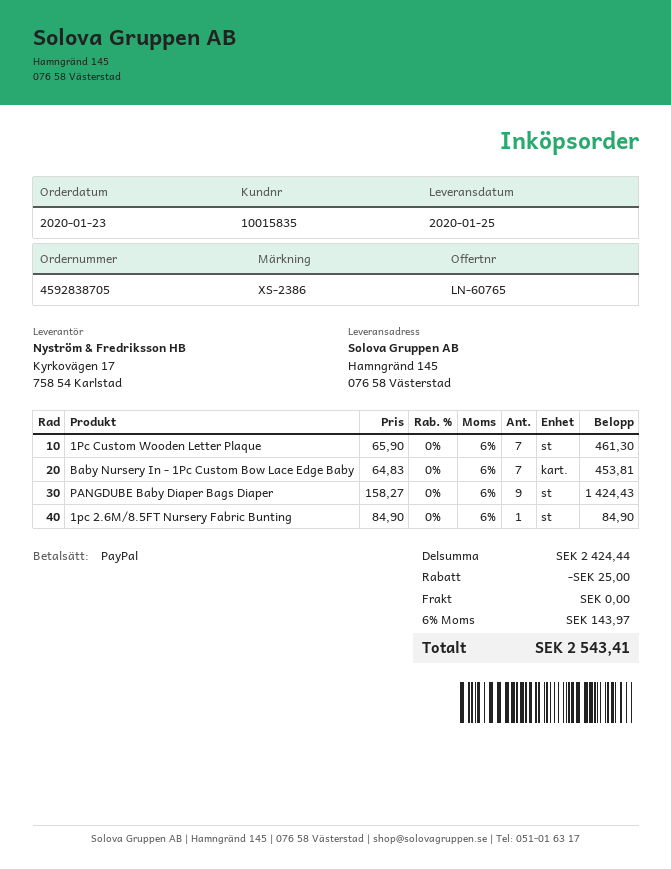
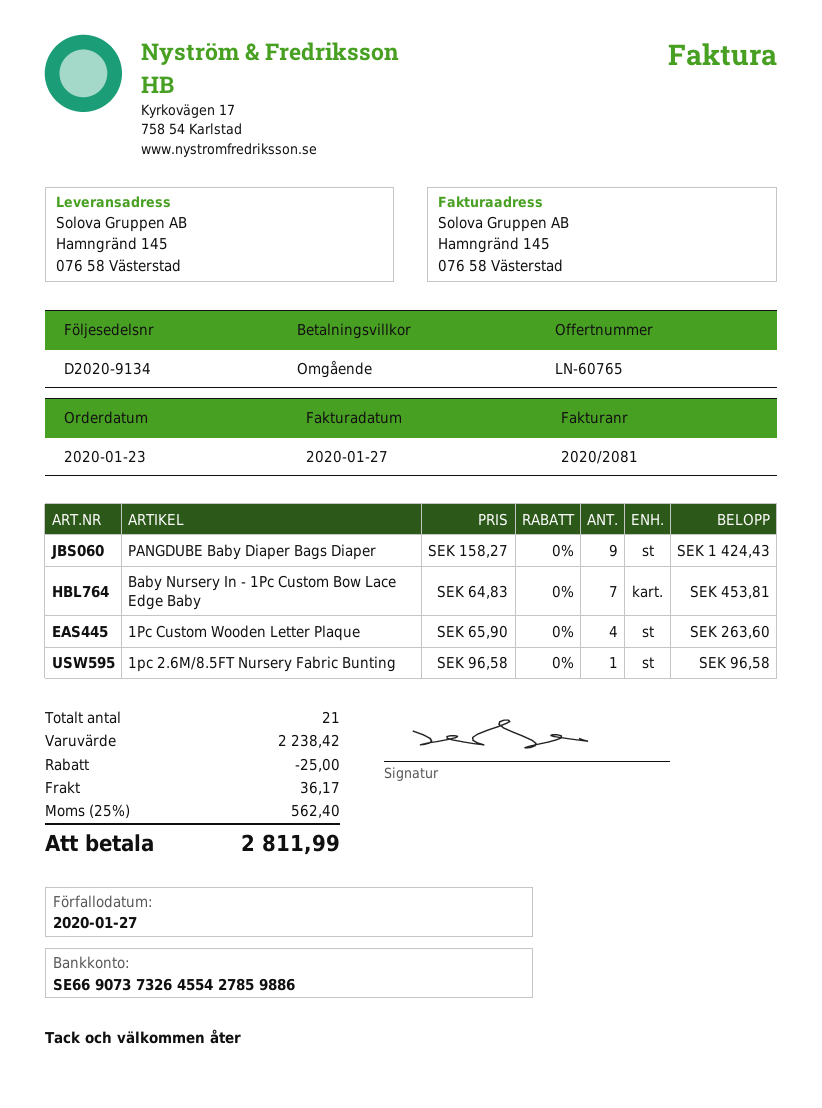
1Pc Custom Wooden Letter Plaque: 7 x 65.90 = 461.30 -> 4 x 65.90 = 263.60
1pc 2.6M/8.5FT Nursery Fabric Bunting: 1 x 84.90 = 84.90 -> 1 x 96.58 = 96.58
subtotal: 2424.44 -> 2238.42
shipping: 0.00 -> 36.17
tax: 6% = 143.97 -> 25% = 562.40
total: 2543.41 -> 2811.99

